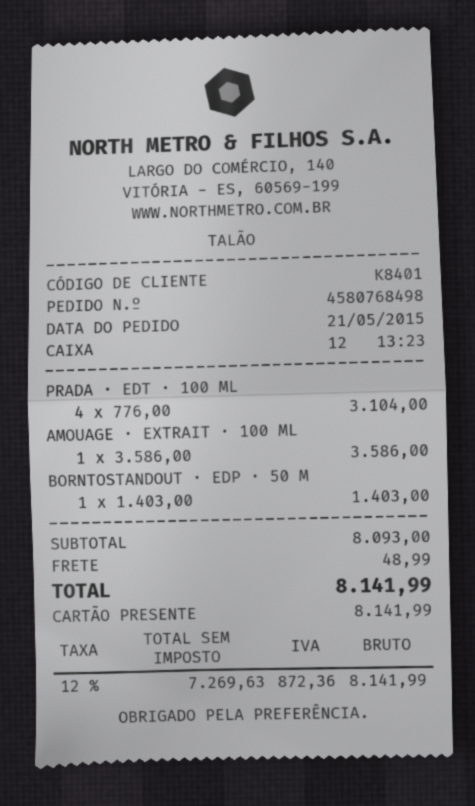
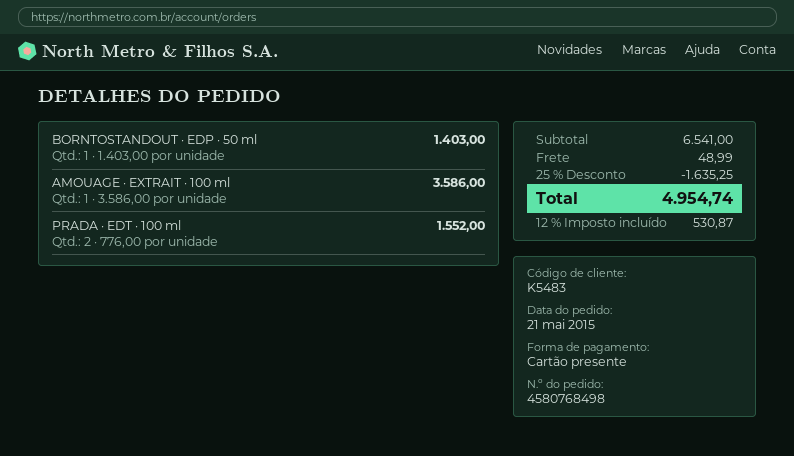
customer number: K8401 -> K5483
PRADA · EDT · 100 ML: 4 x 776.00 = 3104.00 -> 2 x 776.00 = 1552.00
subtotal: 8093.00 -> 6541.00
discount: none -> 25% = 1635.25
tax: 12% = 872.36 -> 12% = 530.87
total: 8141.99 -> 4954.74

